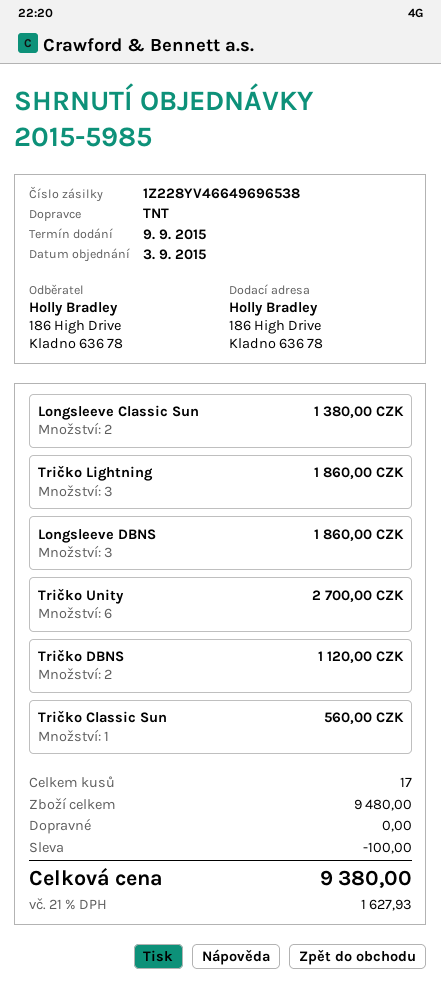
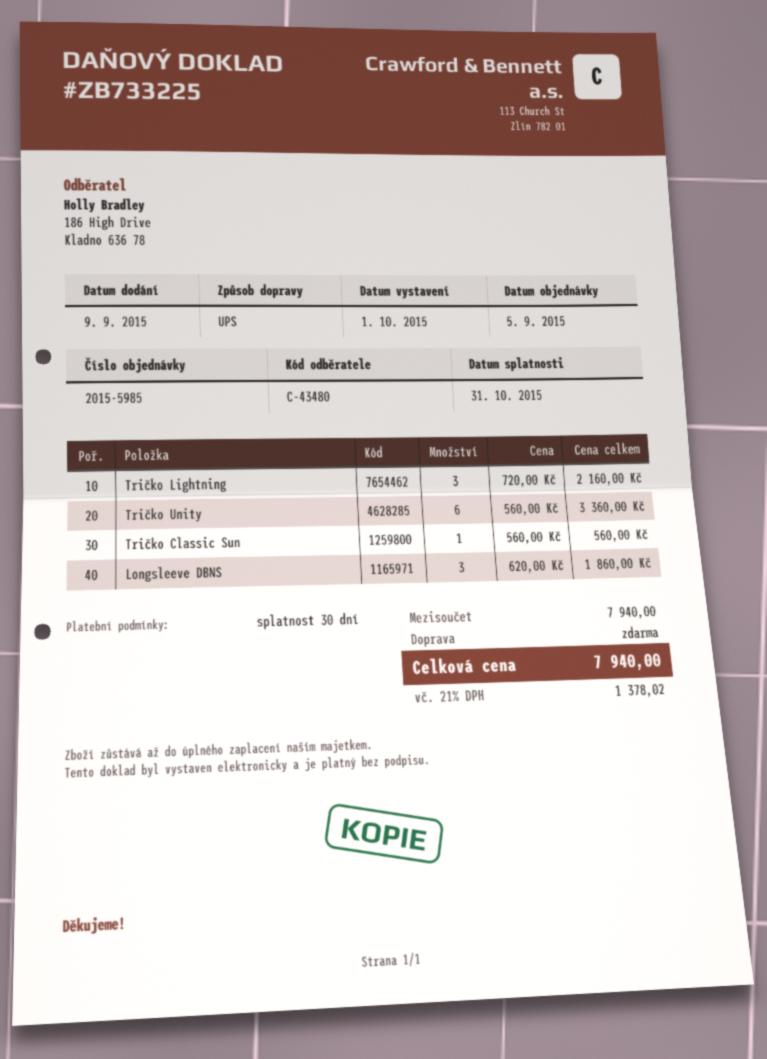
order date: 2015-09-03 -> 2015-09-05
shipping method: TNT -> UPS
Longsleeve Classic Sun: 2 for 1380.00 -> none
Tričko Lightning: 3 for 1860.00 -> 3 for 2160.00
Tričko Unity: 6 for 2700.00 -> 6 for 3360.00
Tričko DBNS: 2 for 1120.00 -> none
subtotal: 9480.00 -> 7940.00
discount: 100.00 -> none
tax: 21% = 1627.93 -> 21% = 1378.02
total: 9380.00 -> 7940.00

